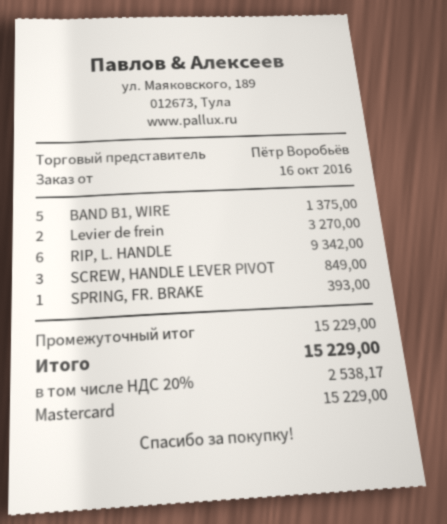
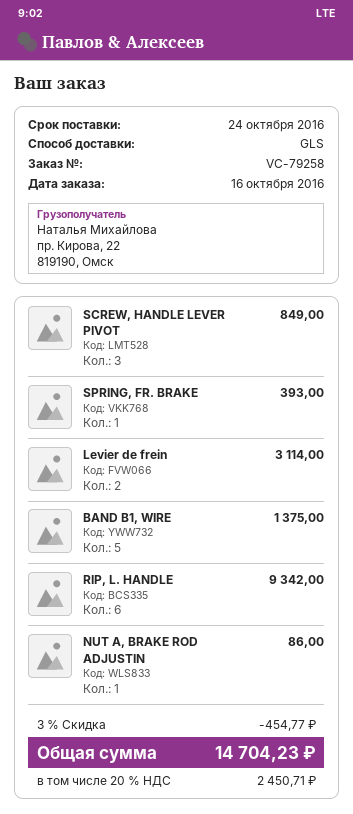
Levier de frein: 2 for 3270.00 -> 2 for 3114.00
NUT A, BRAKE ROD ADJUSTIN: none -> 1 for 86.00
discount: none -> 3% = 454.77
tax: 20% = 2538.17 -> 20% = 2450.71
total: 15229.00 -> 14704.23

